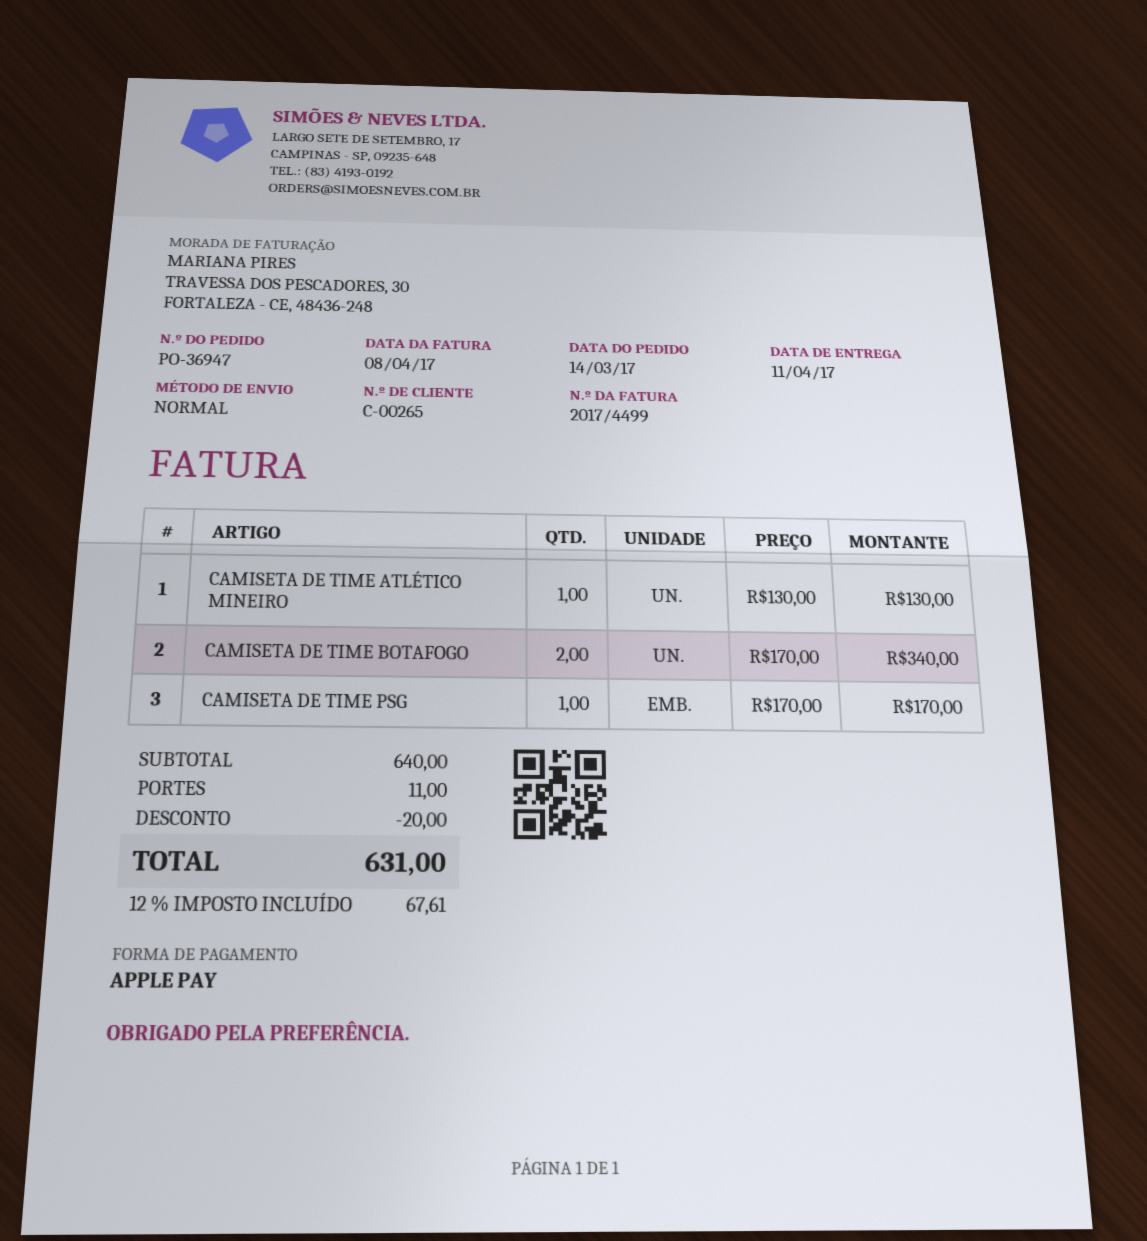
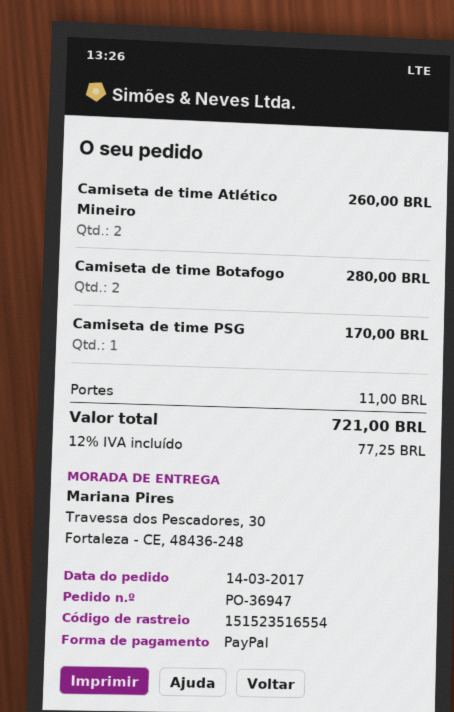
payment method: Apple Pay -> PayPal
CAMISETA DE TIME ATLÉTICO MINEIRO: 1 for 130.00 -> 2 for 260.00
CAMISETA DE TIME BOTAFOGO: 2 for 340.00 -> 2 for 280.00
discount: 20.00 -> none
tax: 12% = 67.61 -> 12% = 77.25
total: 631.00 -> 721.00

